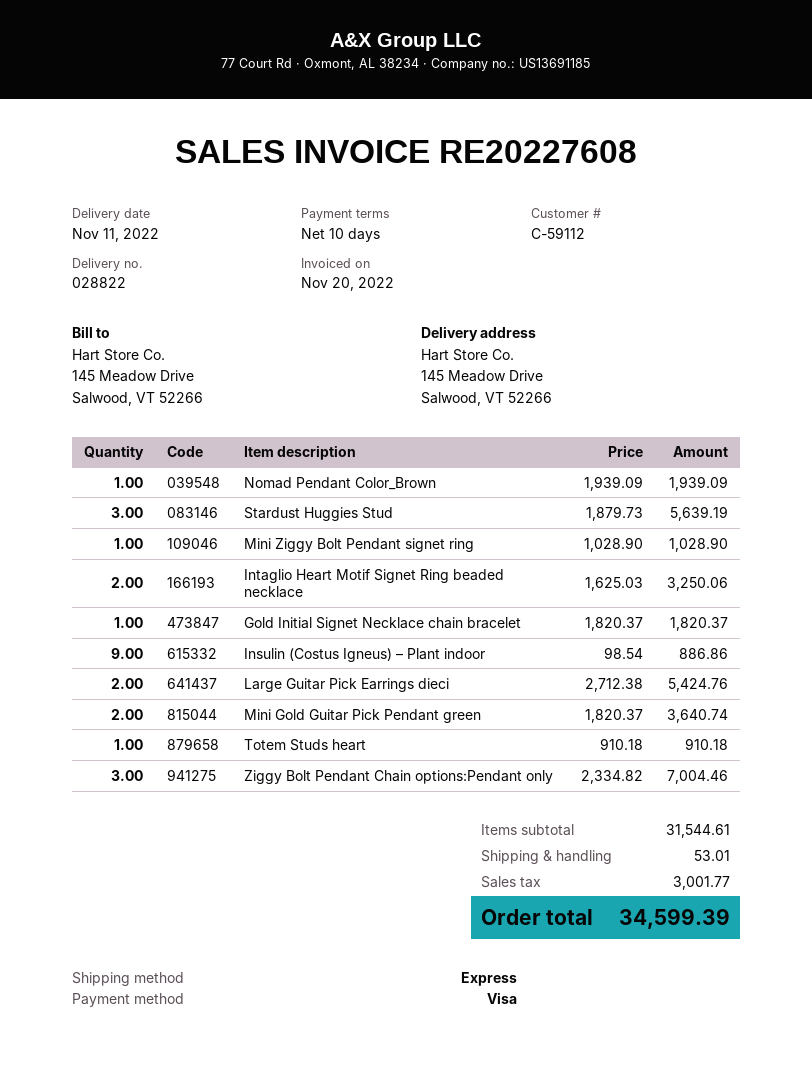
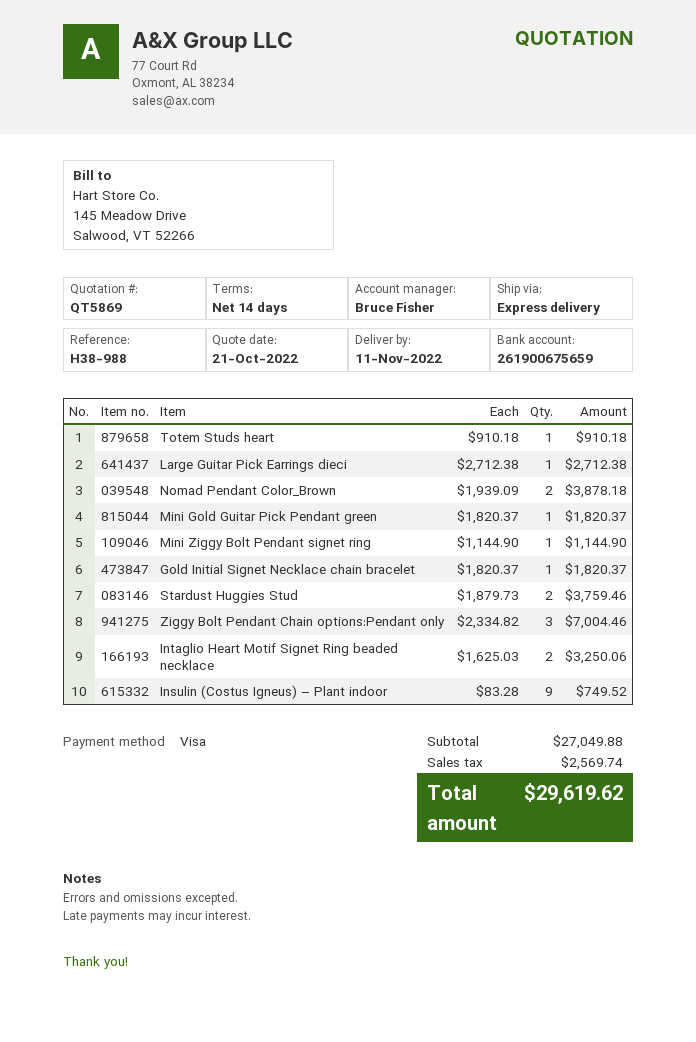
payment terms: 10 days -> 14 days
Nomad Pendant Color_Brown: 1 x 1939.09 = 1939.09 -> 2 x 1939.09 = 3878.18
Stardust Huggies Stud: 3 x 1879.73 = 5639.19 -> 2 x 1879.73 = 3759.46
Mini Ziggy Bolt Pendant signet ring: 1 x 1028.90 = 1028.90 -> 1 x 1144.90 = 1144.90
Insulin (Costus Igneus) – Plant indoor: 9 x 98.54 = 886.86 -> 9 x 83.28 = 749.52
Large Guitar Pick Earrings dieci: 2 x 2712.38 = 5424.76 -> 1 x 2712.38 = 2712.38
Mini Gold Guitar Pick Pendant green: 2 x 1820.37 = 3640.74 -> 1 x 1820.37 = 1820.37
subtotal: 31544.61 -> 27049.88
shipping: 53.01 -> none
tax: 3001.77 -> 2569.74
total: 34599.39 -> 29619.62

